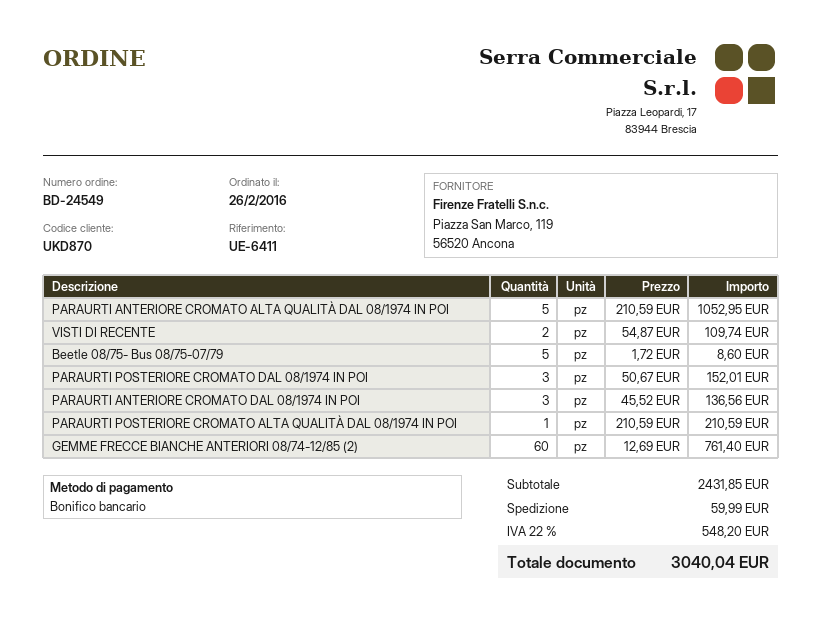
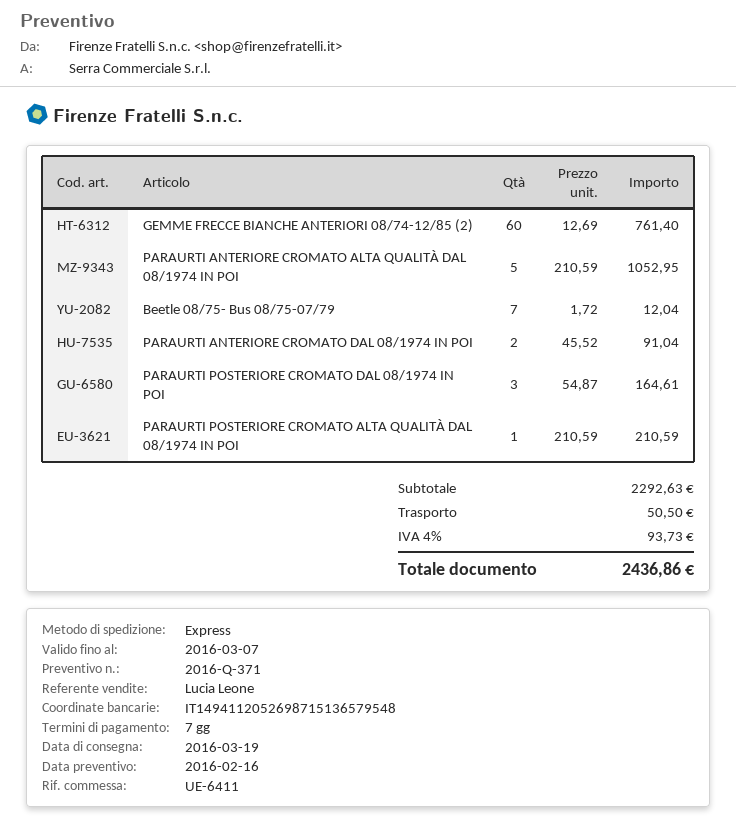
VISTI DI RECENTE: 2 x 54.87 = 109.74 -> none
Beetle 08/75- Bus 08/75-07/79: 5 x 1.72 = 8.60 -> 7 x 1.72 = 12.04
PARAURTI POSTERIORE CROMATO DAL 08/1974 IN POI: 3 x 50.67 = 152.01 -> 3 x 54.87 = 164.61
PARAURTI ANTERIORE CROMATO DAL 08/1974 IN POI: 3 x 45.52 = 136.56 -> 2 x 45.52 = 91.04
subtotal: 2431.85 -> 2292.63
shipping: 59.99 -> 50.50
tax: 22% = 548.20 -> 4% = 93.73
total: 3040.04 -> 2436.86

